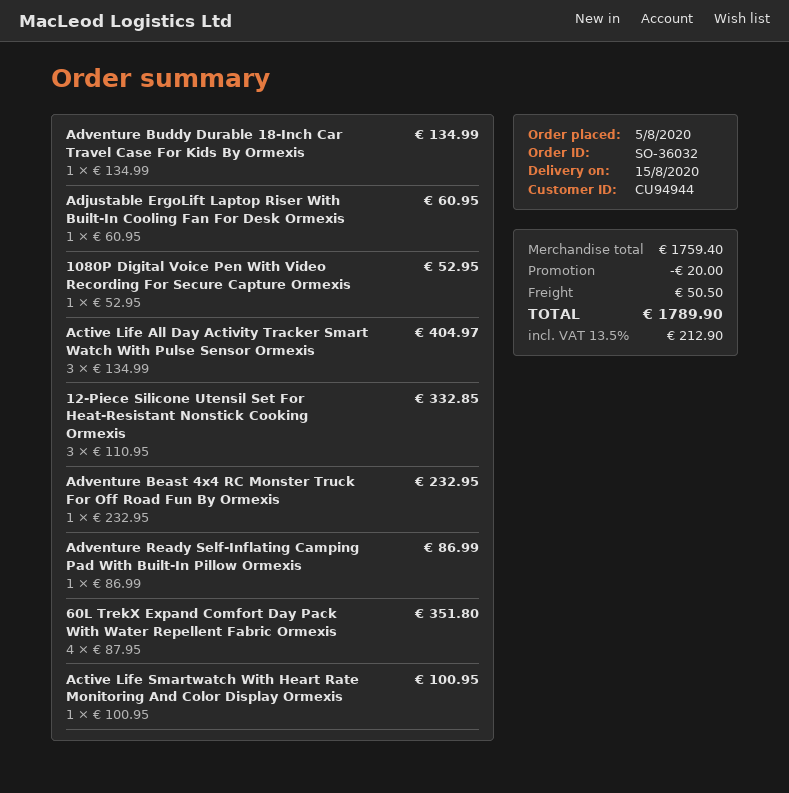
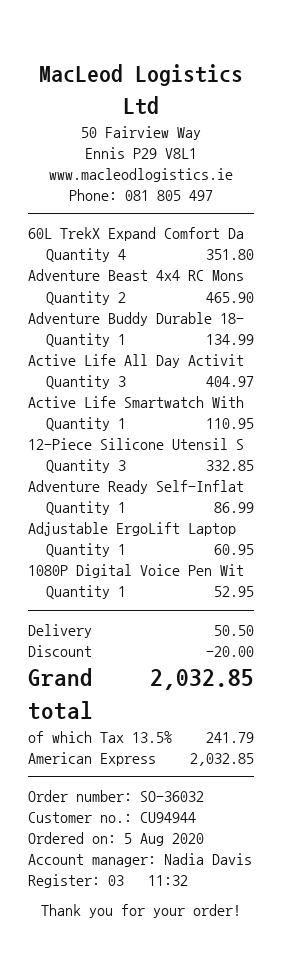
Adventure Beast 4x4 RC Monster Truck For Off Road Fun By Ormexis: 1 for 232.95 -> 2 for 465.90
Active Life Smartwatch With Heart Rate Monitoring And Color Display Ormexis: 1 for 100.95 -> 1 for 110.95
tax: 13.5% = 212.90 -> 13.5% = 241.79
total: 1789.90 -> 2032.85

